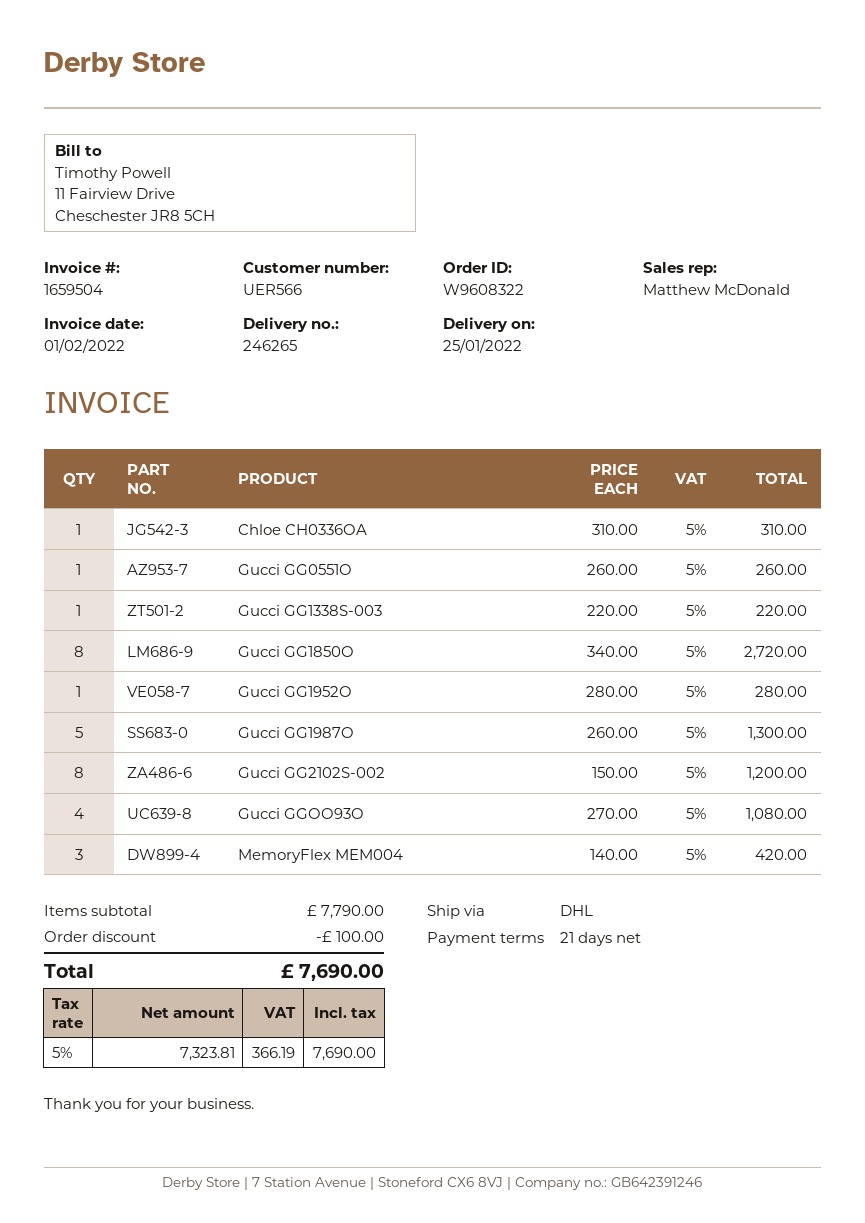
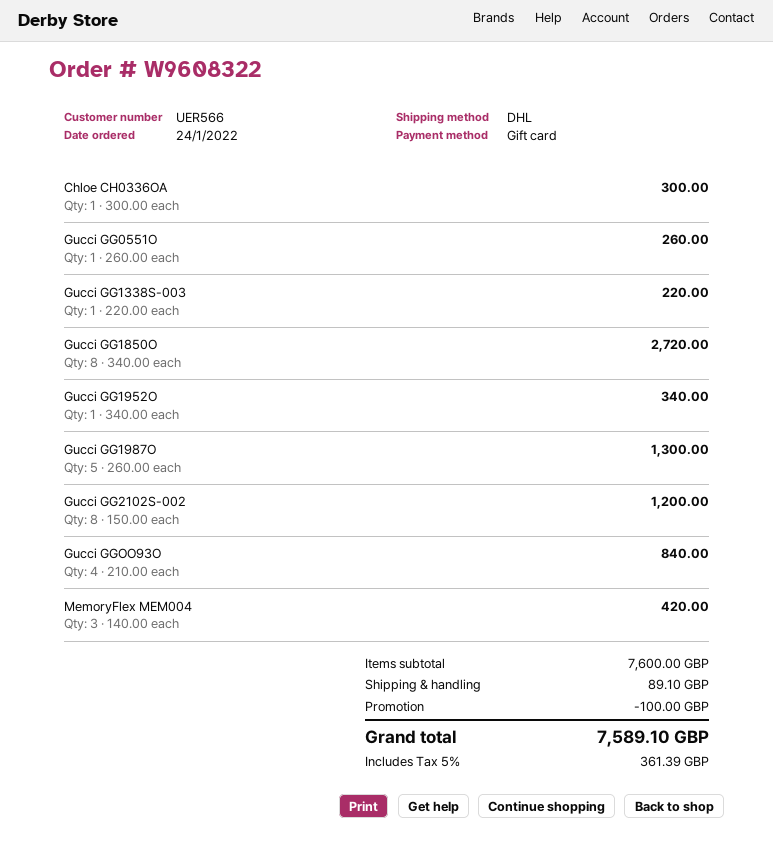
Chloe CH0336OA: 1 x 310.00 = 310.00 -> 1 x 300.00 = 300.00
Gucci GG1952O: 1 x 280.00 = 280.00 -> 1 x 340.00 = 340.00
Gucci GGOO93O: 4 x 270.00 = 1080.00 -> 4 x 210.00 = 840.00
subtotal: 7790.00 -> 7600.00
shipping: none -> 89.10
tax: 5% = 366.19 -> 5% = 361.39
total: 7690.00 -> 7589.10

